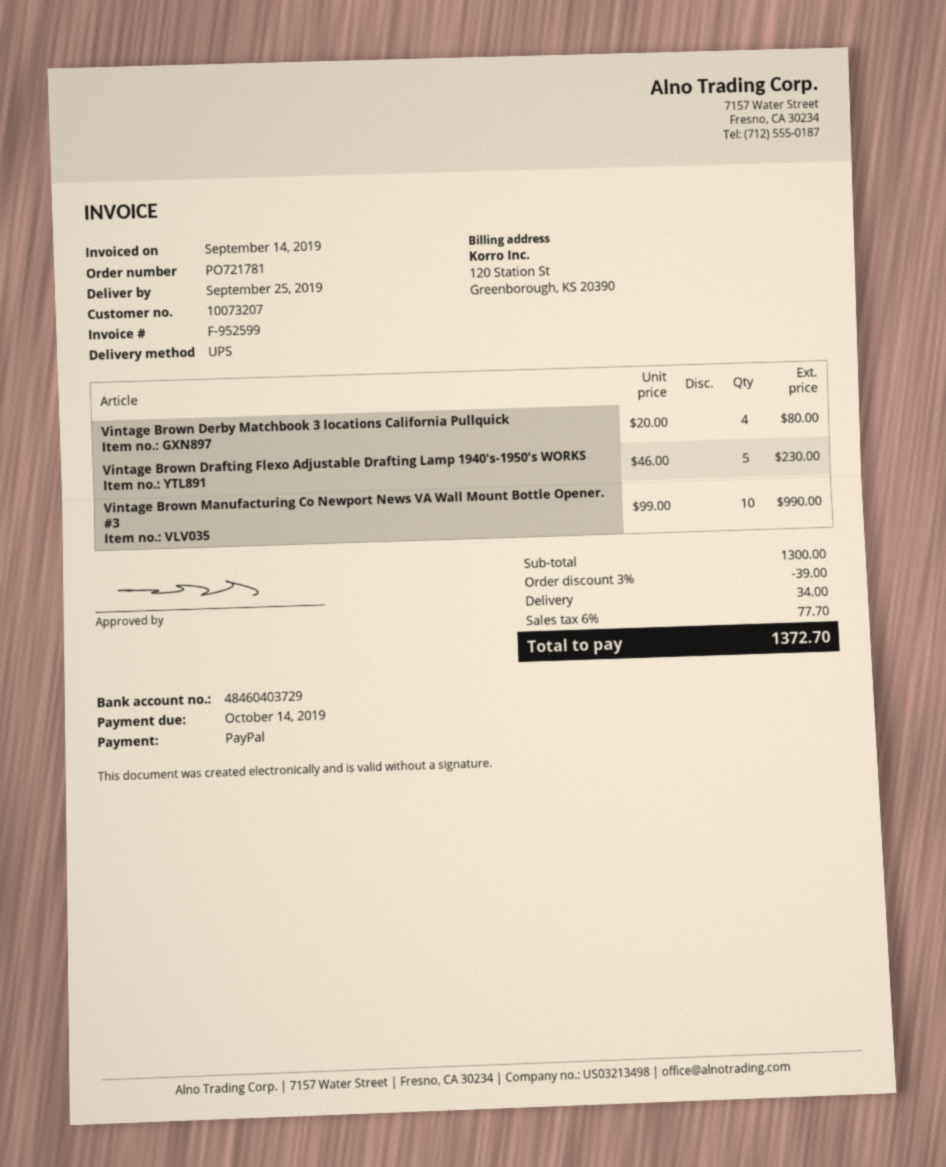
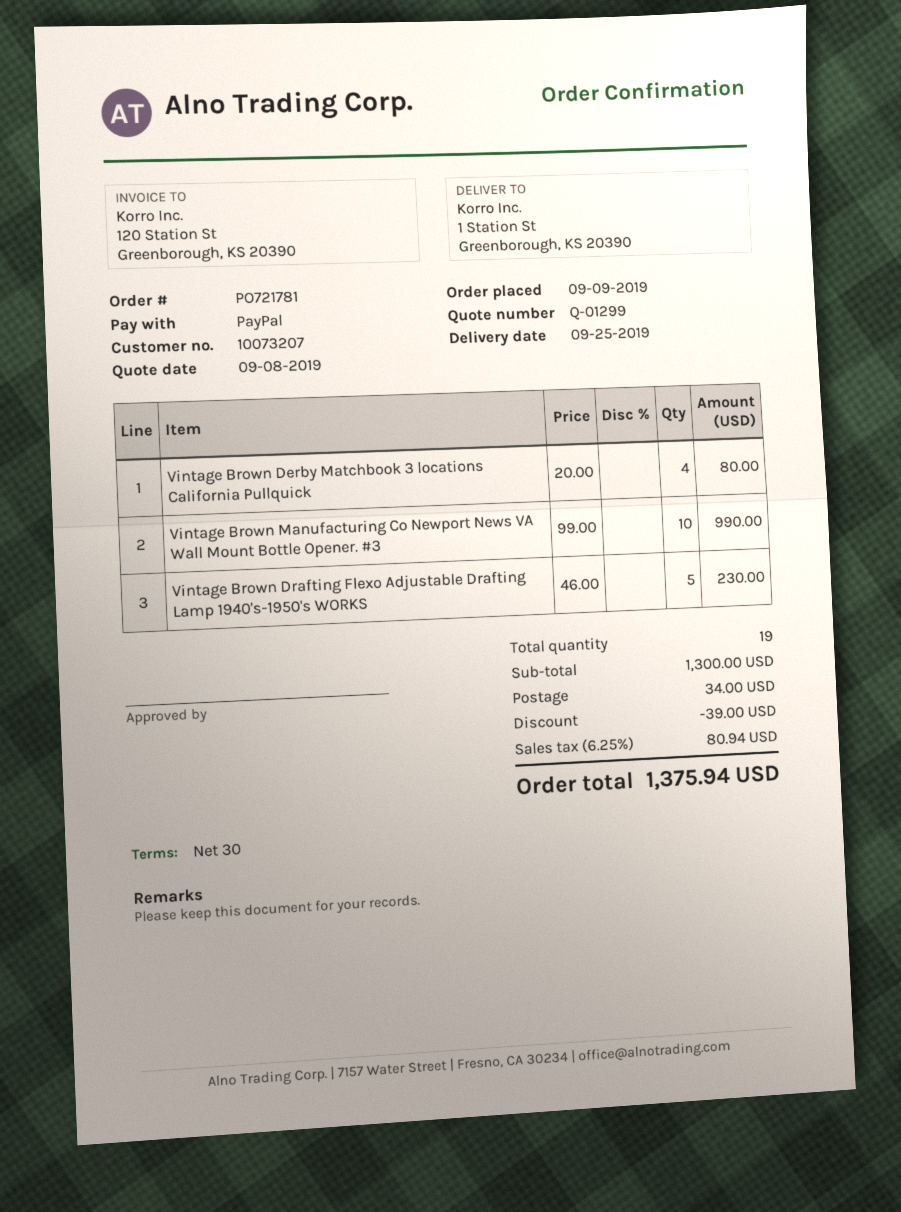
tax: 6% = 77.70 -> 6.25% = 80.94
total: 1372.70 -> 1375.94

